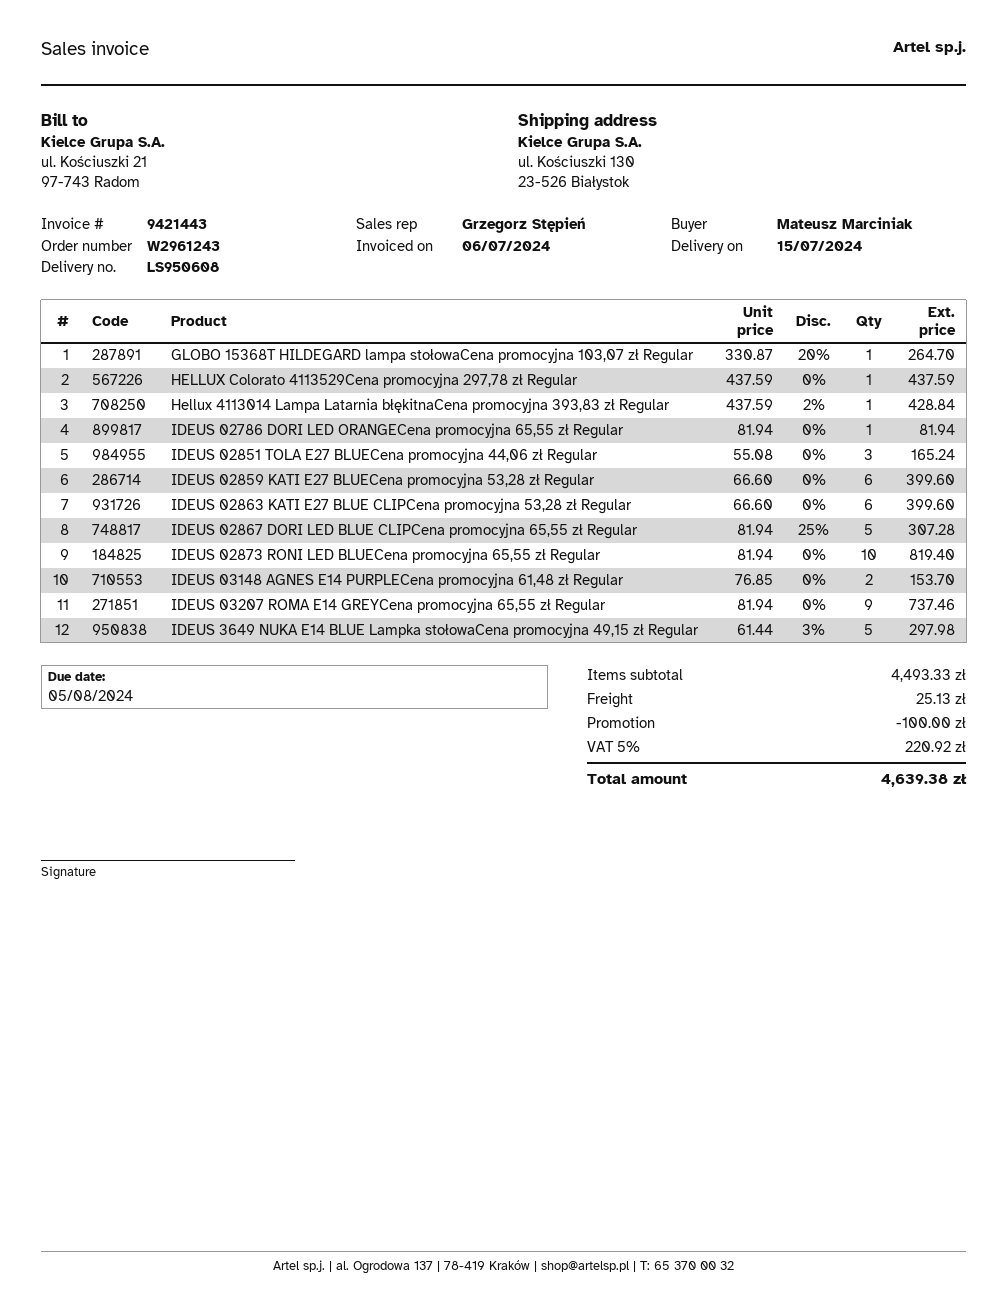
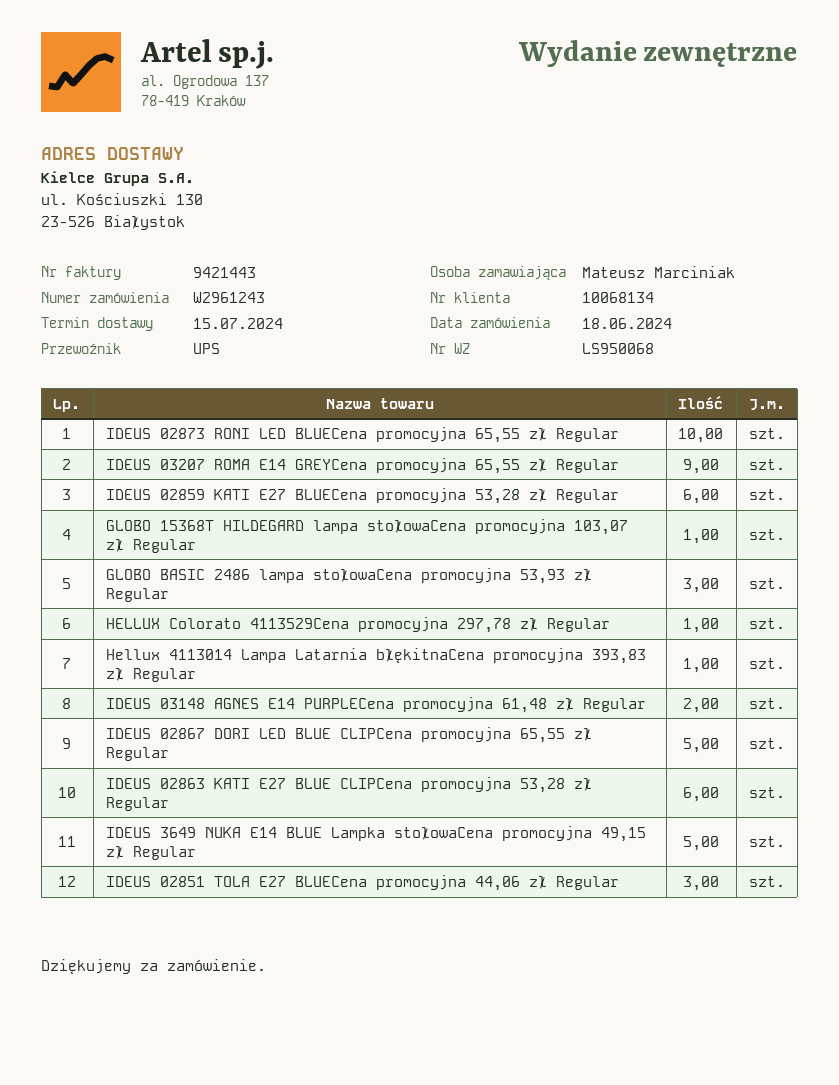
delivery note number: LS950608 -> LS950068
IDEUS 02786 DORI LED ORANGECena promocyjna 65,55 zł Regular: 1 -> none
GLOBO BASIC 2486 lampa stołowaCena promocyjna 53,93 zł Regular: none -> 3

